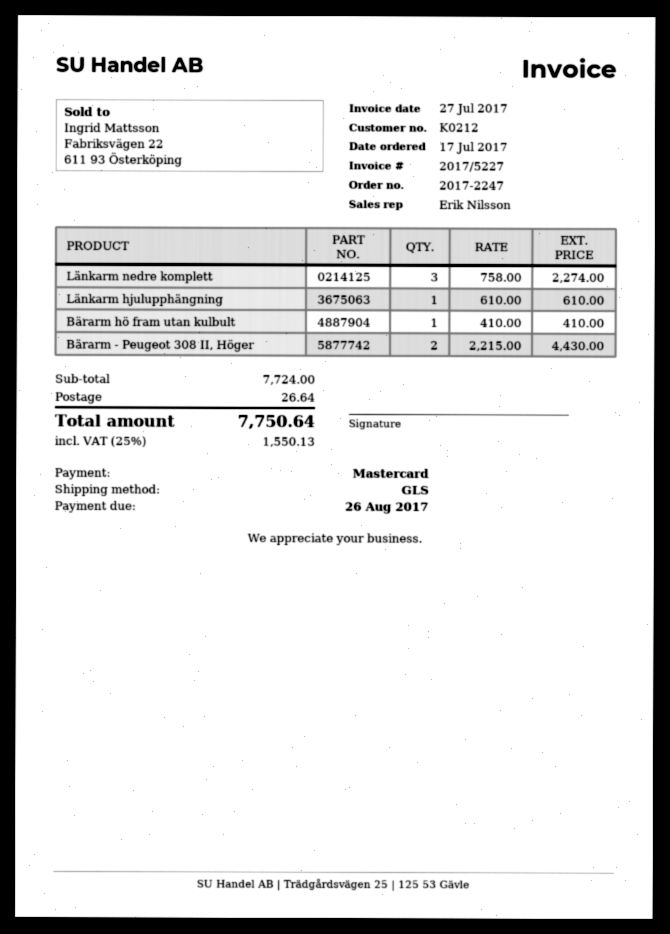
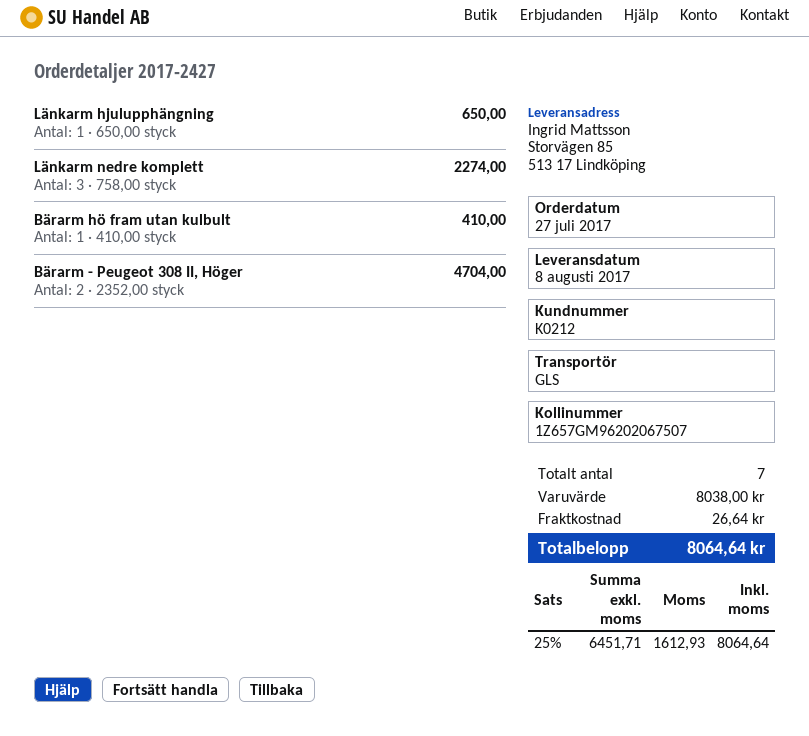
order number: 2017-2247 -> 2017-2427
order date: 2017-07-17 -> 2017-07-27
Länkarm hjulupphängning: 1 x 610.00 = 610.00 -> 1 x 650.00 = 650.00
Bärarm - Peugeot 308 II, Höger: 2 x 2215.00 = 4430.00 -> 2 x 2352.00 = 4704.00
subtotal: 7724.00 -> 8038.00
tax: 25% = 1550.13 -> 25% = 1612.93
total: 7750.64 -> 8064.64

